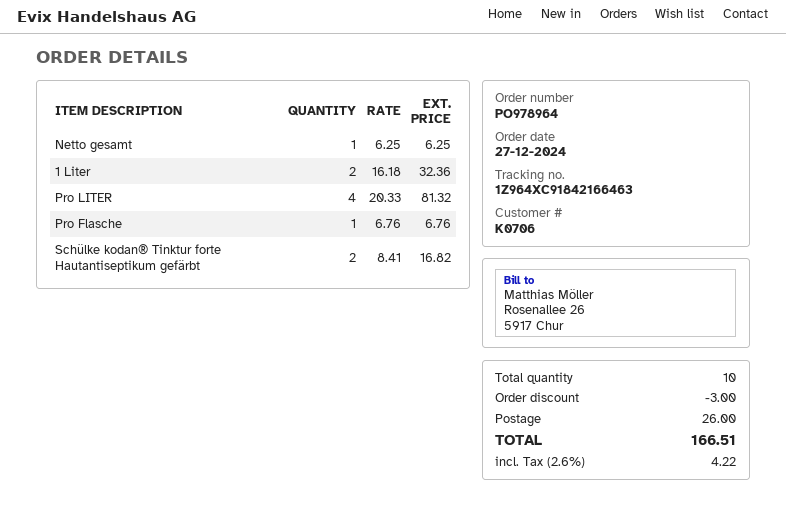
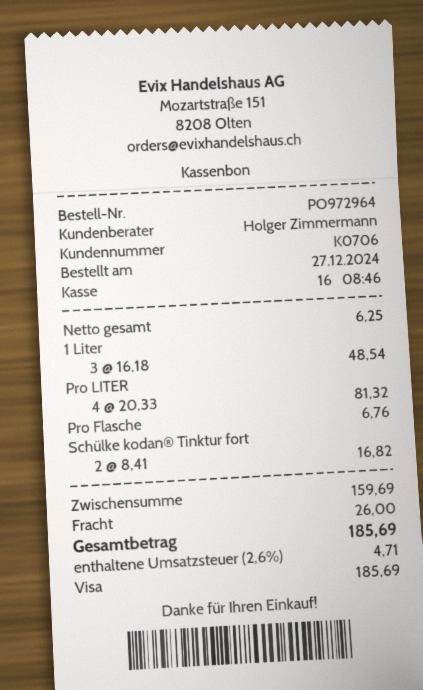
order number: PO978964 -> PO972964
1 Liter: 2 x 16.18 = 32.36 -> 3 x 16.18 = 48.54
discount: 3.00 -> none
tax: 2.6% = 4.22 -> 2.6% = 4.71
total: 166.51 -> 185.69

